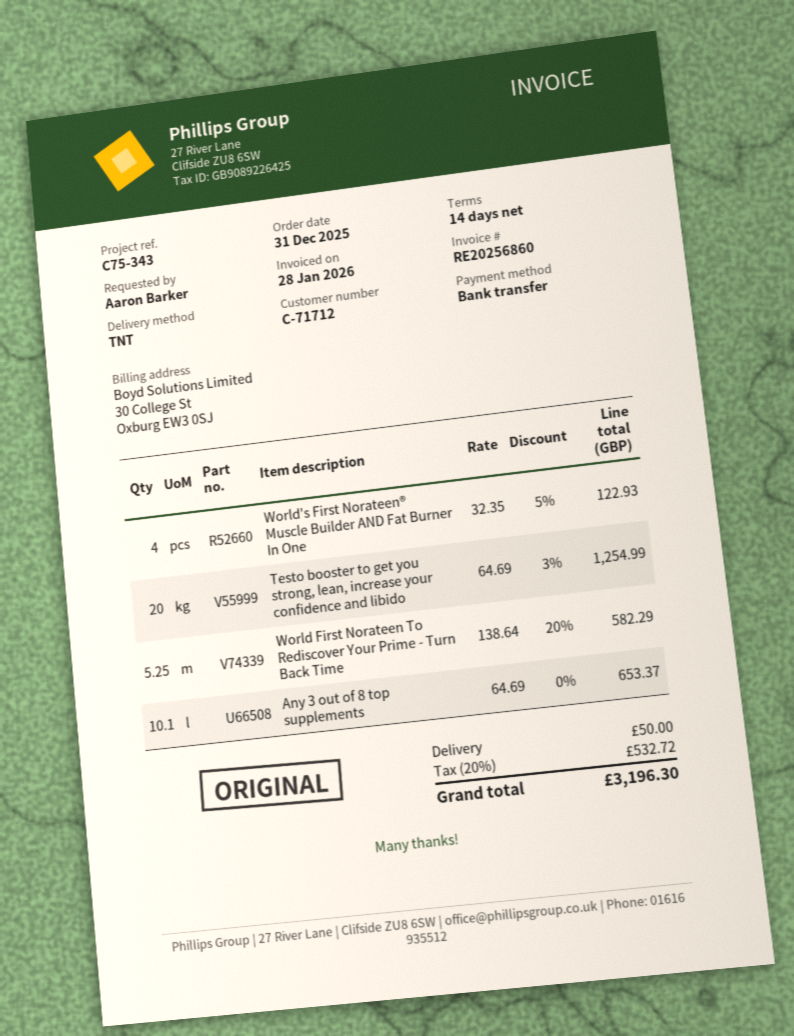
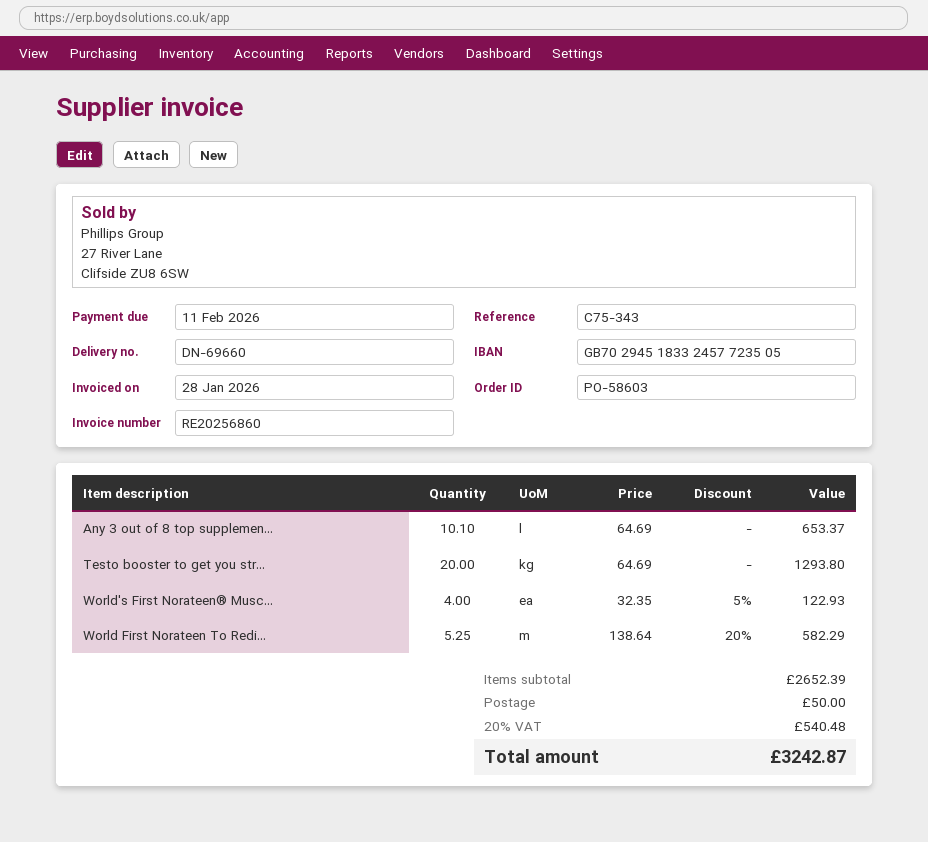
Testo booster to get you strong, lean, increase your confidence and libido: 20 x 64.69 - 3% = 1254.99 -> 20 x 64.69 = 1293.80
tax: 20% = 532.72 -> 20% = 540.48
total: 3196.30 -> 3242.87

